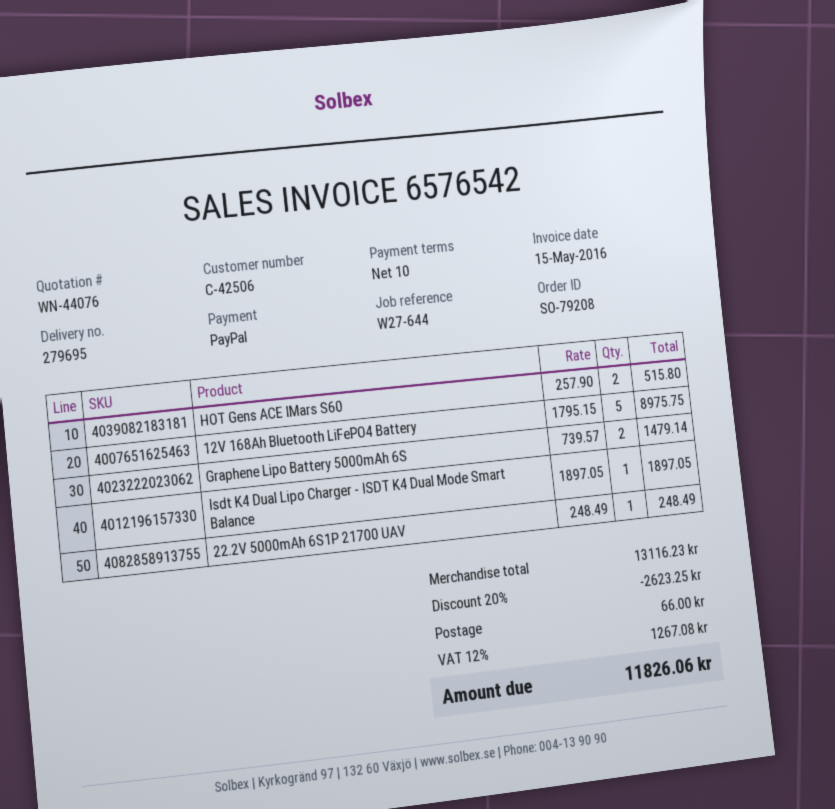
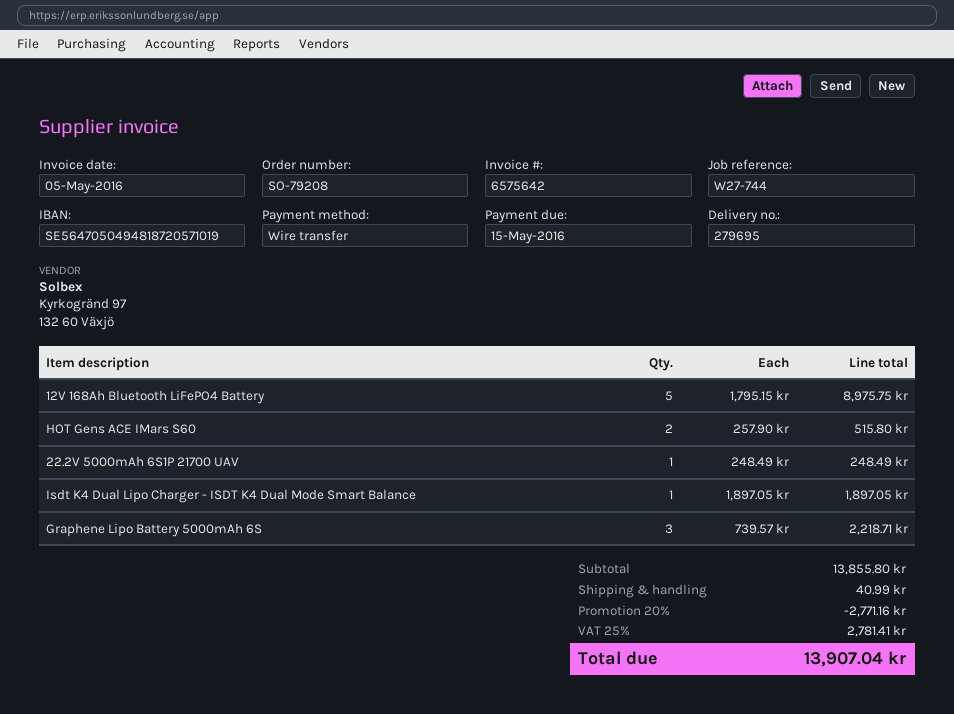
invoice number: 6576542 -> 6575642
invoice date: 2016-05-15 -> 2016-05-05
reference: W27-644 -> W27-744
payment method: PayPal -> bank transfer
Graphene Lipo Battery 5000mAh 6S: 2 x 739.57 = 1479.14 -> 3 x 739.57 = 2218.71
subtotal: 13116.23 -> 13855.80
discount: 20% = 2623.25 -> 20% = 2771.16
shipping: 66.00 -> 40.99
tax: 12% = 1267.08 -> 25% = 2781.41
total: 11826.06 -> 13907.04

